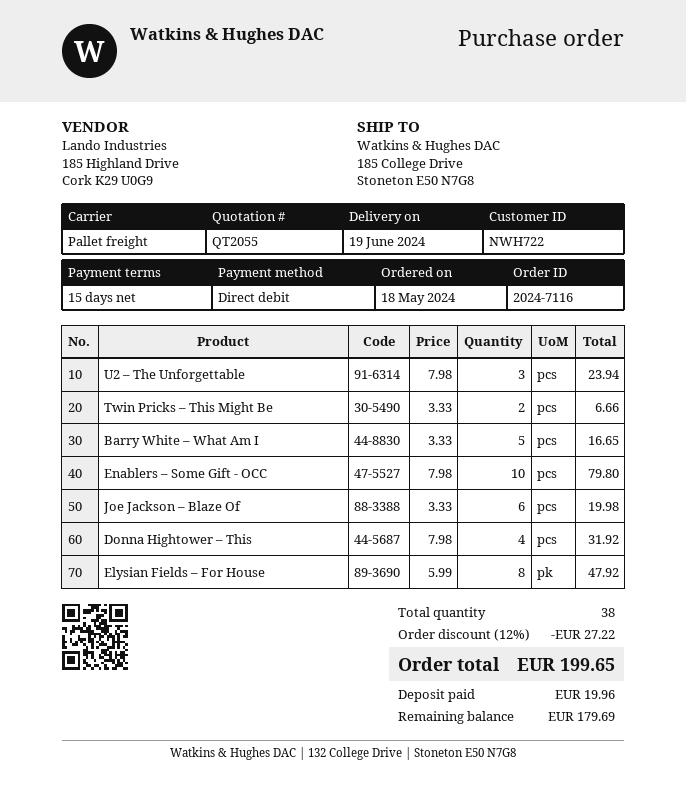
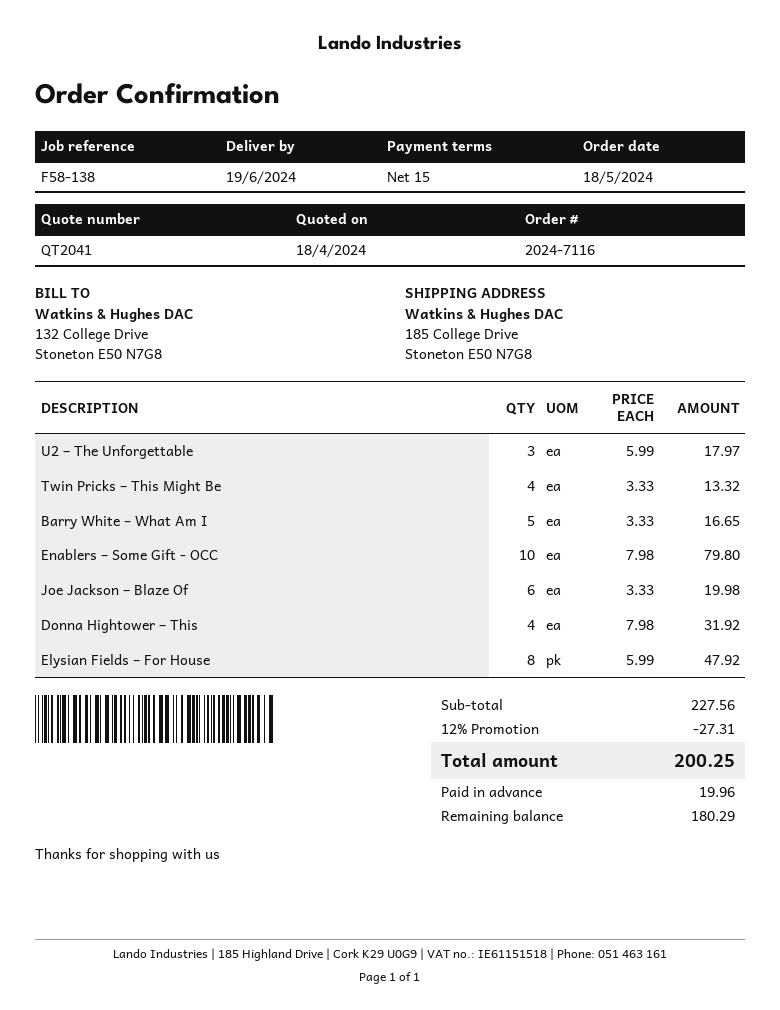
quote number: QT2055 -> QT2041
U2 – The Unforgettable: 3 x 7.98 = 23.94 -> 3 x 5.99 = 17.97
Twin Pricks – This Might Be: 2 x 3.33 = 6.66 -> 4 x 3.33 = 13.32
discount: 12% = 27.22 -> 12% = 27.31
total: 199.65 -> 200.25
balance: 179.69 -> 180.29

